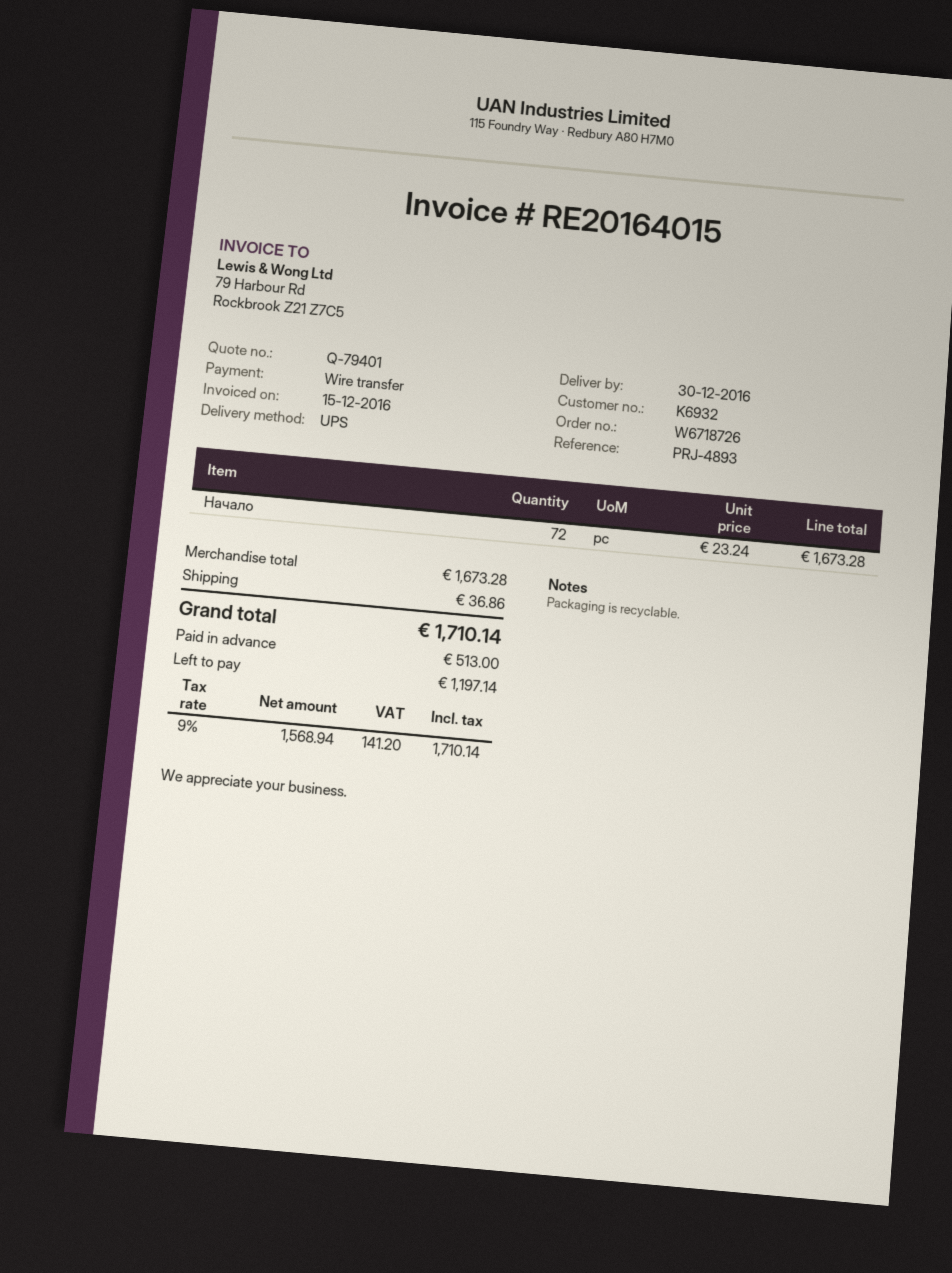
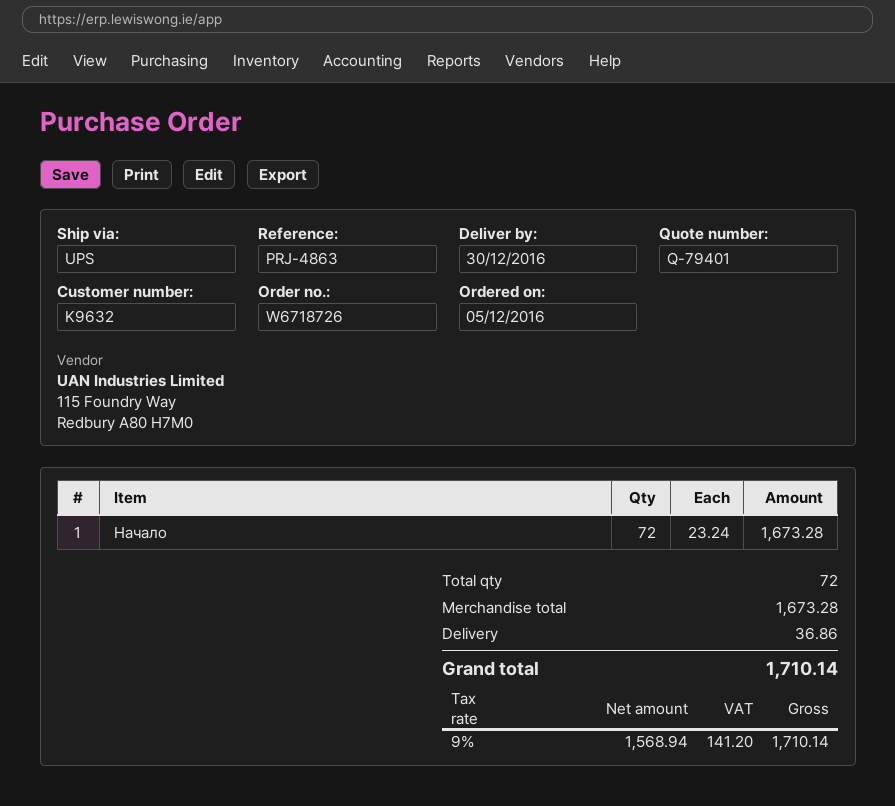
customer number: K6932 -> K9632
reference: PRJ-4893 -> PRJ-4863

